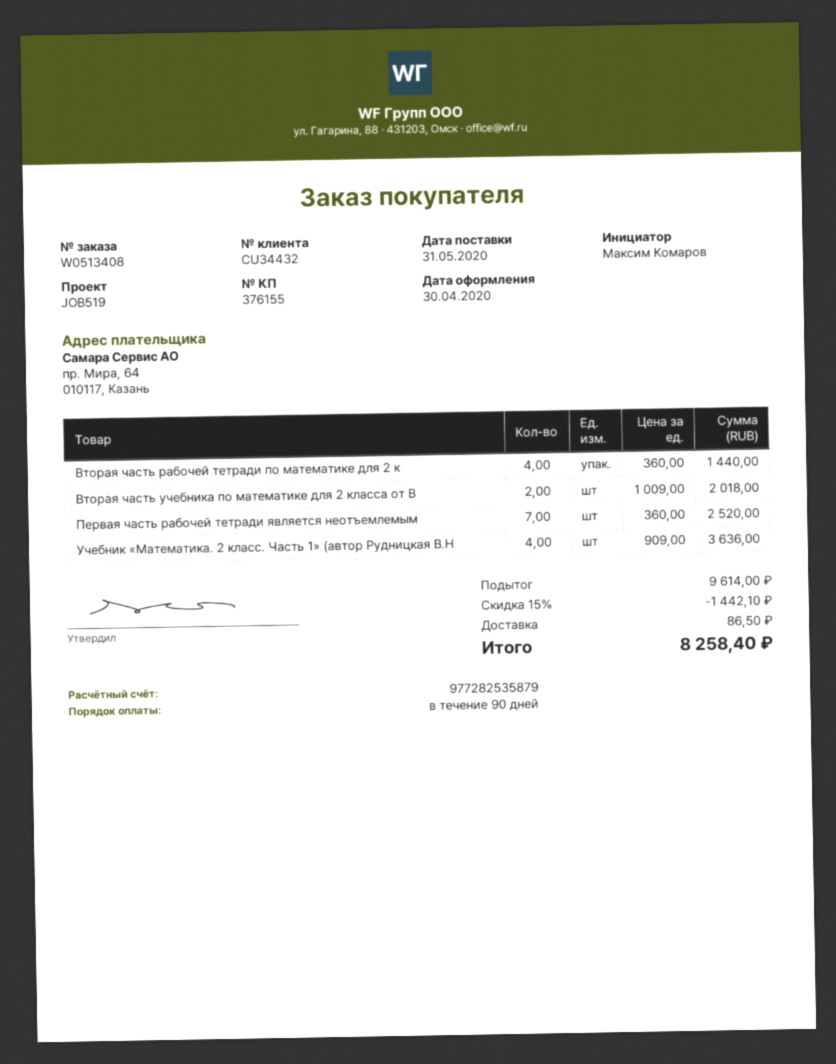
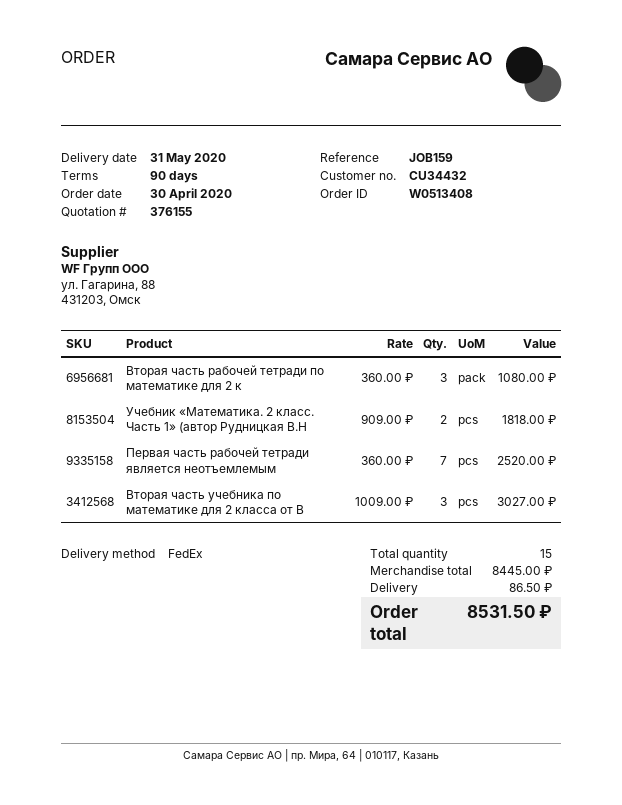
reference: JOB519 -> JOB159
Вторая часть рабочей тетради по математике для 2 к: 4 x 360.00 = 1440.00 -> 3 x 360.00 = 1080.00
Вторая часть учебника по математике для 2 класса от В: 2 x 1009.00 = 2018.00 -> 3 x 1009.00 = 3027.00
Учебник «Математика. 2 класс. Часть 1» (автор Рудницкая В.Н: 4 x 909.00 = 3636.00 -> 2 x 909.00 = 1818.00
subtotal: 9614.00 -> 8445.00
discount: 15% = 1442.10 -> none
total: 8258.40 -> 8531.50

